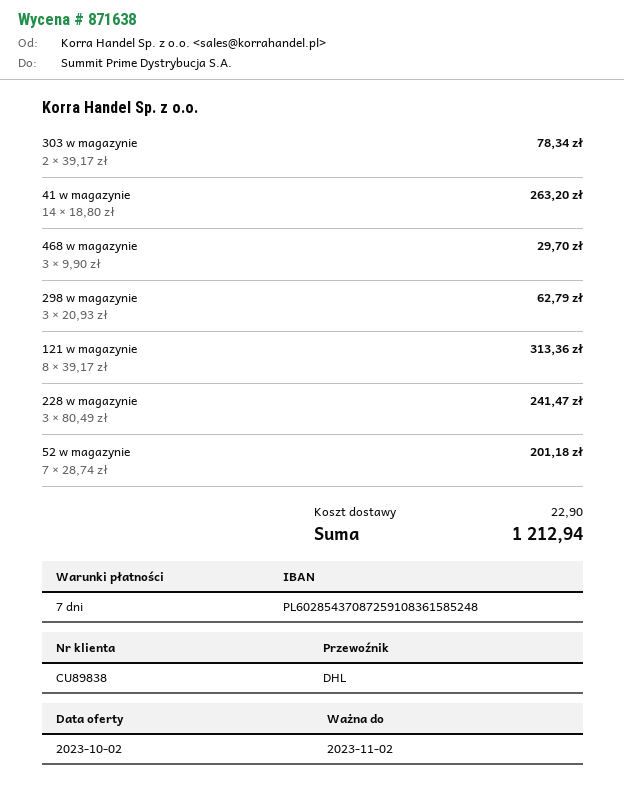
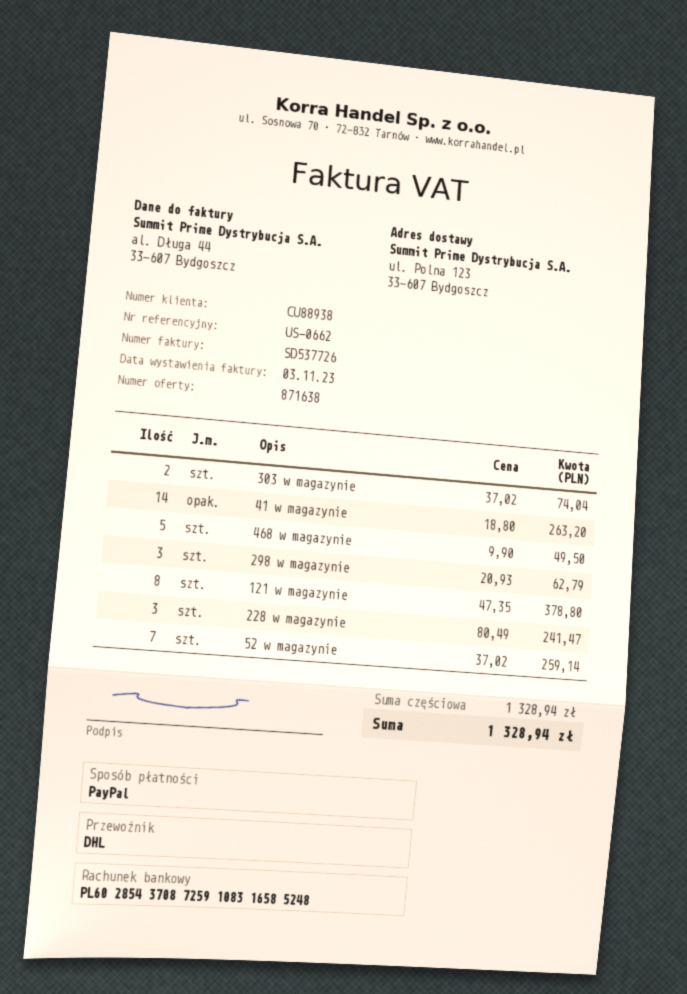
customer number: CU89838 -> CU88938
bank account: PL60285437087259108361585248 -> PL60285437087259108316585248
303 w magazynie: 2 x 39.17 = 78.34 -> 2 x 37.02 = 74.04
468 w magazynie: 3 x 9.90 = 29.70 -> 5 x 9.90 = 49.50
121 w magazynie: 8 x 39.17 = 313.36 -> 8 x 47.35 = 378.80
52 w magazynie: 7 x 28.74 = 201.18 -> 7 x 37.02 = 259.14
shipping: 22.90 -> none
total: 1212.94 -> 1328.94

